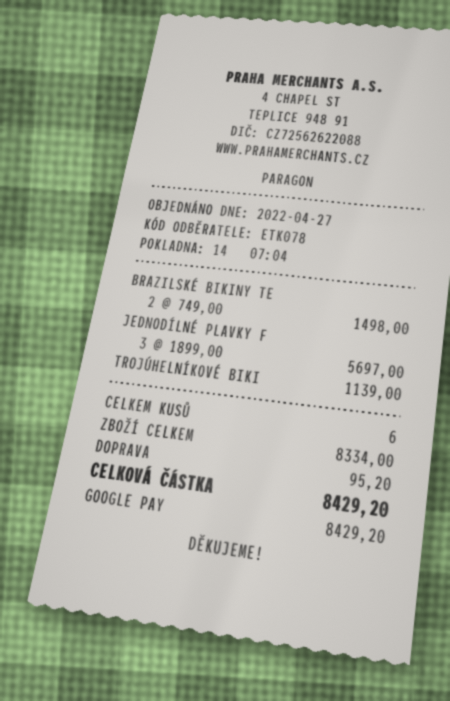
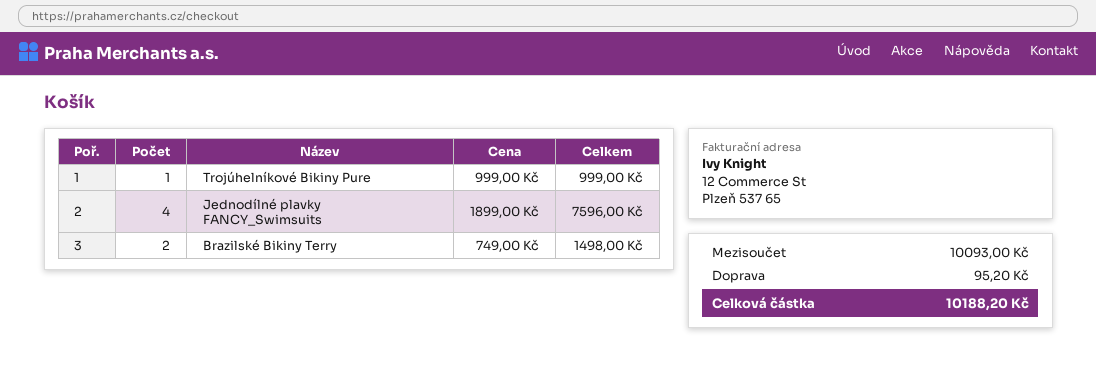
JEDNODÍLNÉ PLAVKY F: 3 x 1899.00 = 5697.00 -> 4 x 1899.00 = 7596.00
TROJÚHELNÍKOVÉ BIKI: 1 x 1139.00 = 1139.00 -> 1 x 999.00 = 999.00
subtotal: 8334.00 -> 10093.00
total: 8429.20 -> 10188.20

